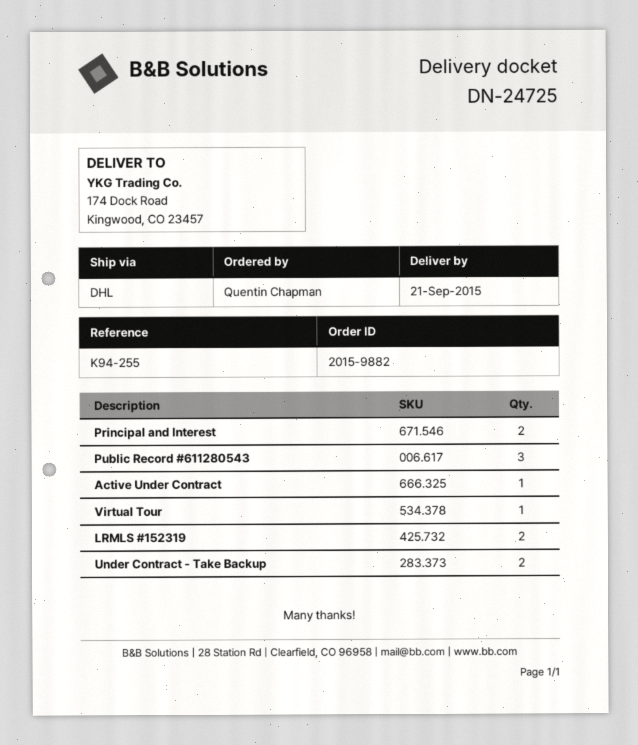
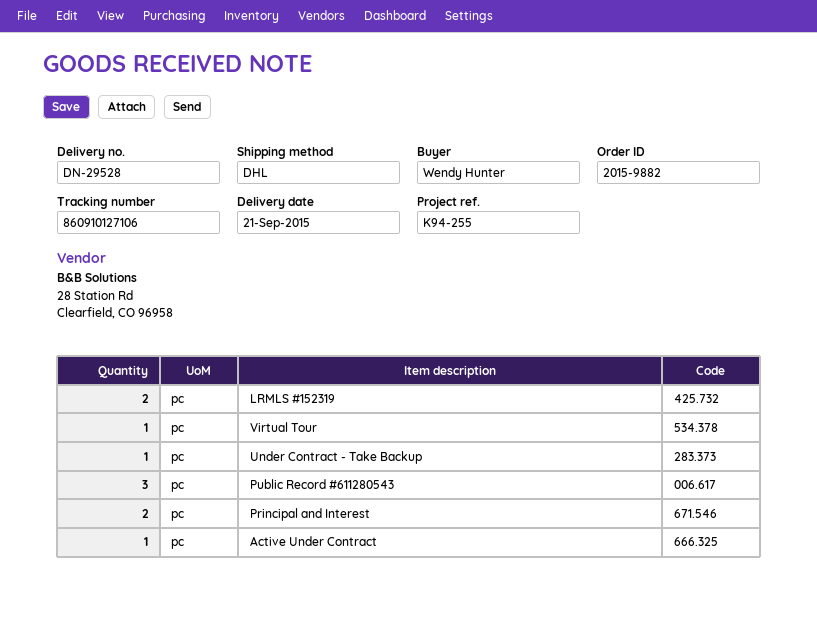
delivery note number: DN-24725 -> DN-29528
ordered by: Quentin Chapman -> Wendy Hunter
Under Contract - Take Backup: 2 -> 1

